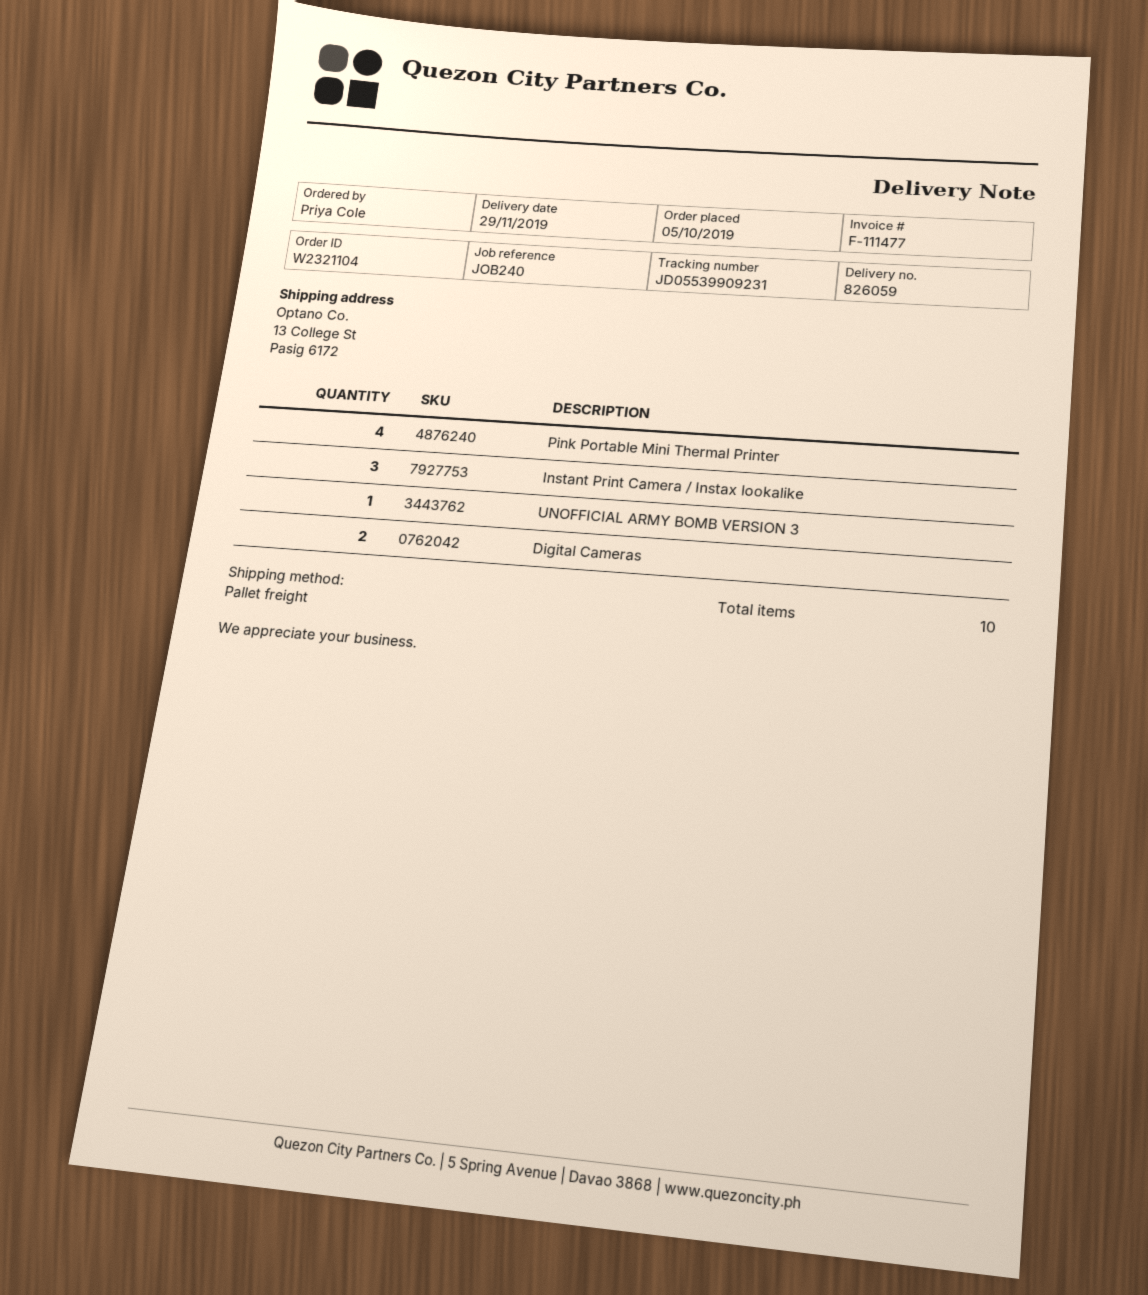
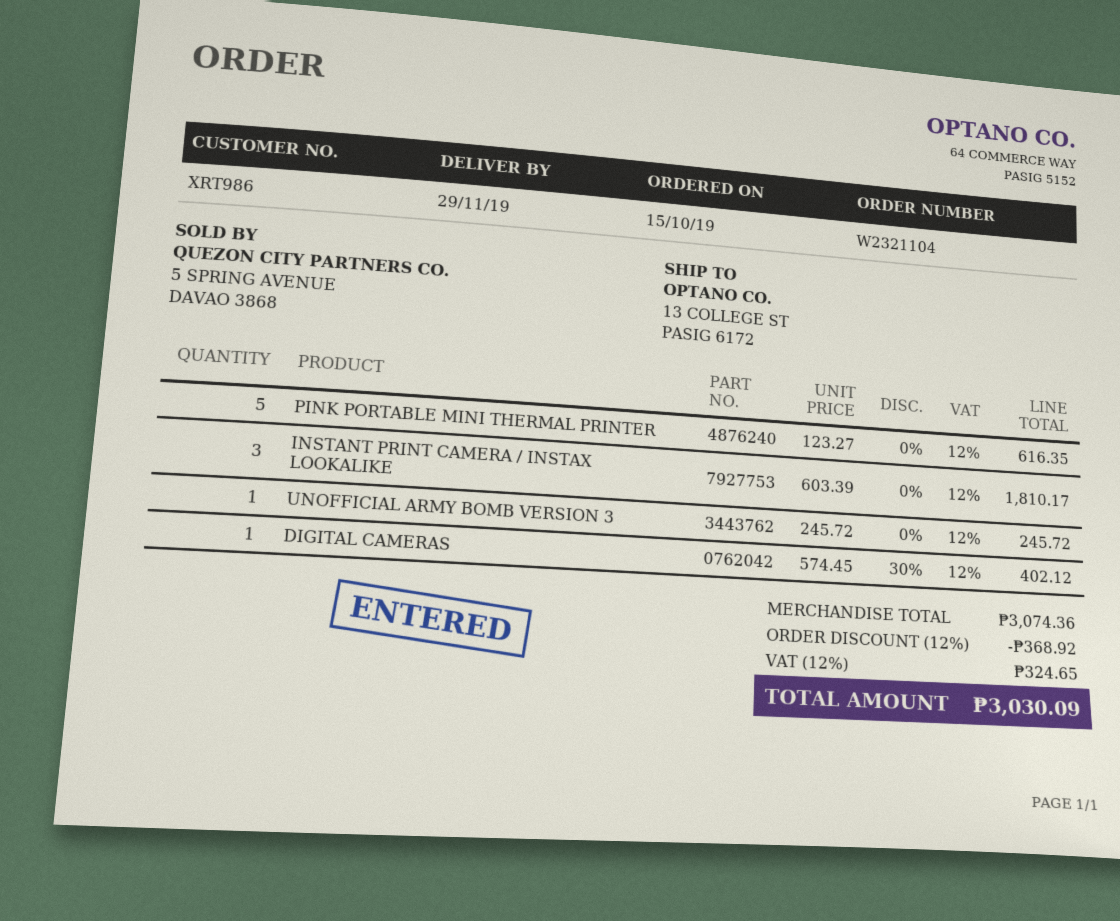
order date: 2019-10-05 -> 2019-10-15
Pink Portable Mini Thermal Printer: 4 -> 5
Digital Cameras: 2 -> 1

